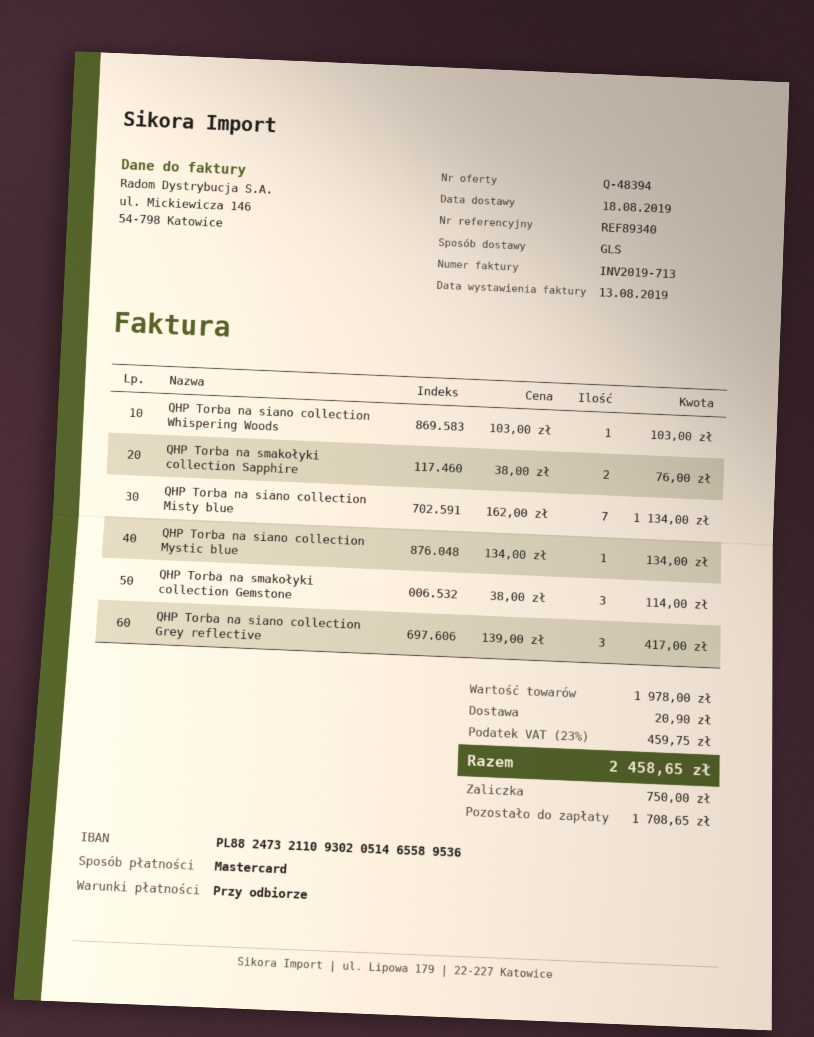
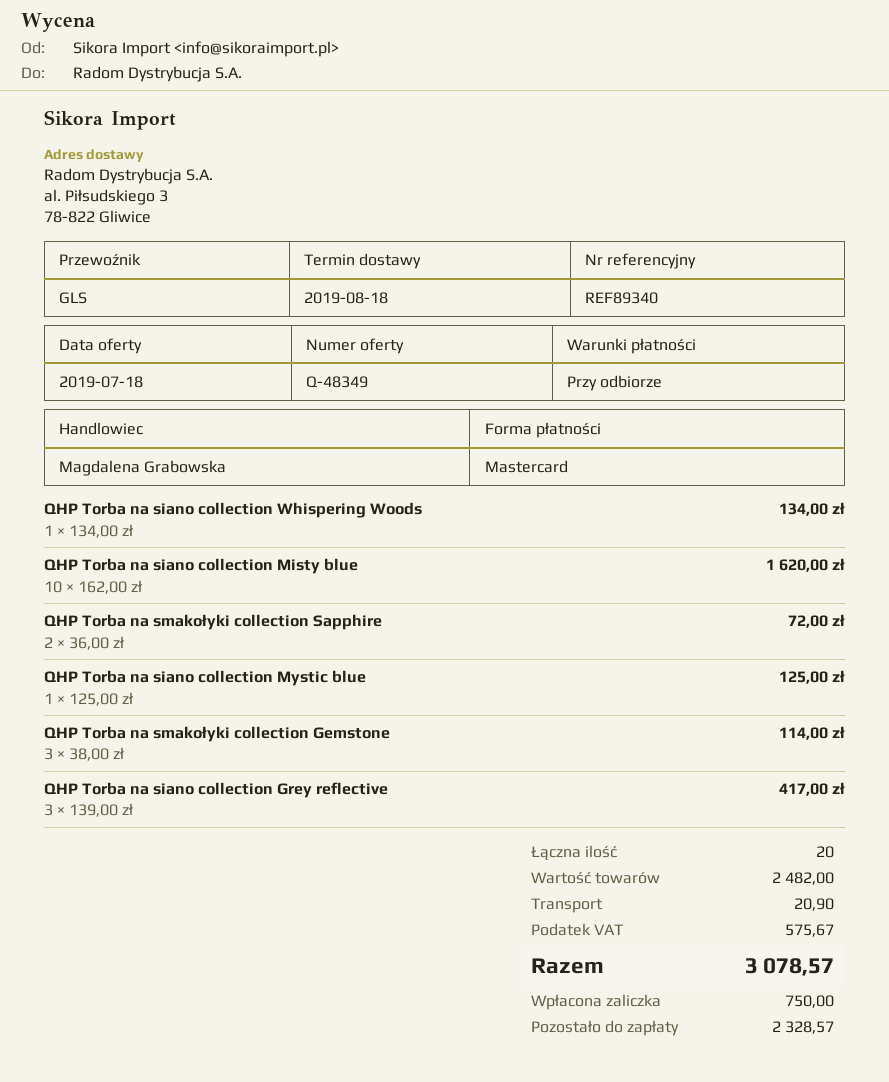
quote number: Q-48394 -> Q-48349
QHP Torba na siano collection Whispering Woods: 1 x 103.00 = 103.00 -> 1 x 134.00 = 134.00
QHP Torba na smakołyki collection Sapphire: 2 x 38.00 = 76.00 -> 2 x 36.00 = 72.00
QHP Torba na siano collection Misty blue: 7 x 162.00 = 1134.00 -> 10 x 162.00 = 1620.00
QHP Torba na siano collection Mystic blue: 1 x 134.00 = 134.00 -> 1 x 125.00 = 125.00
subtotal: 1978.00 -> 2482.00
tax: 459.75 -> 575.67
total: 2458.65 -> 3078.57
balance: 1708.65 -> 2328.57

